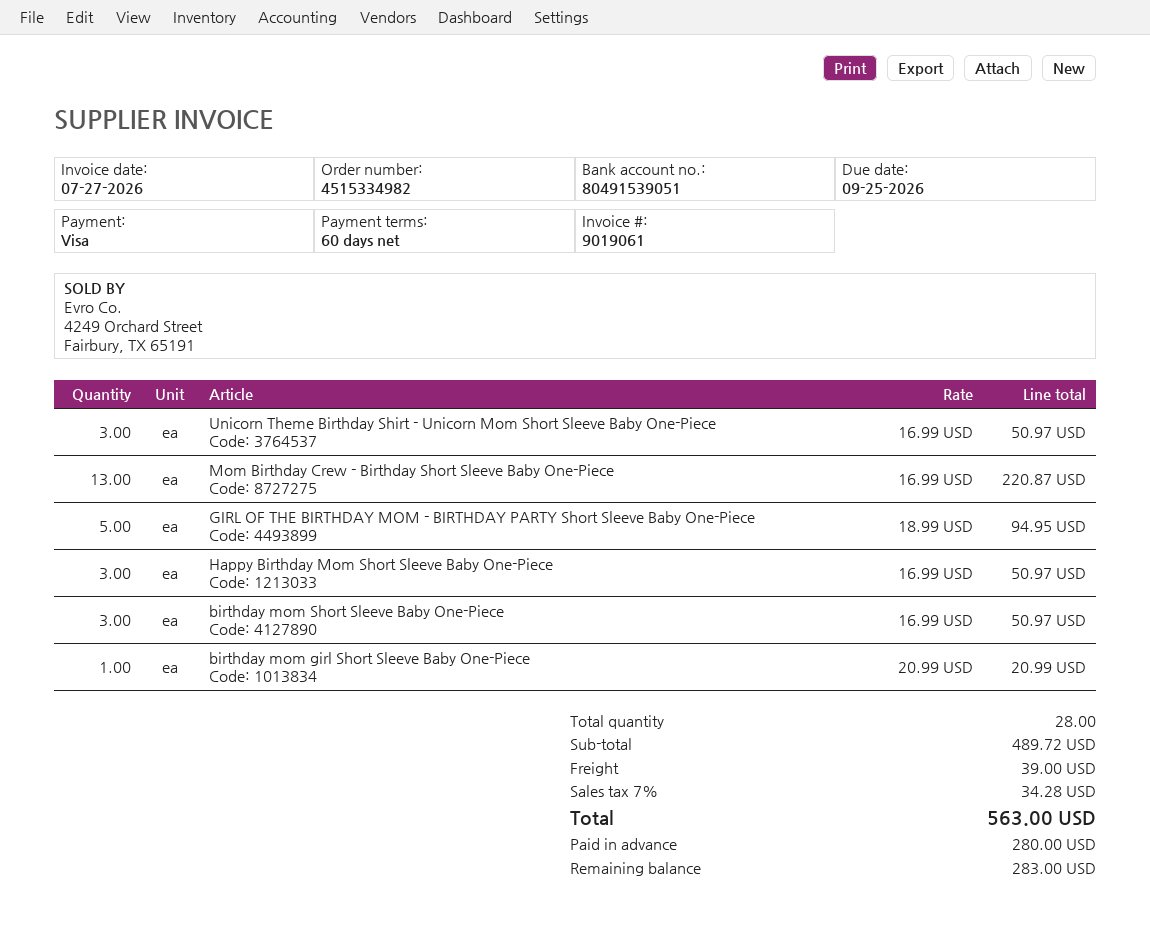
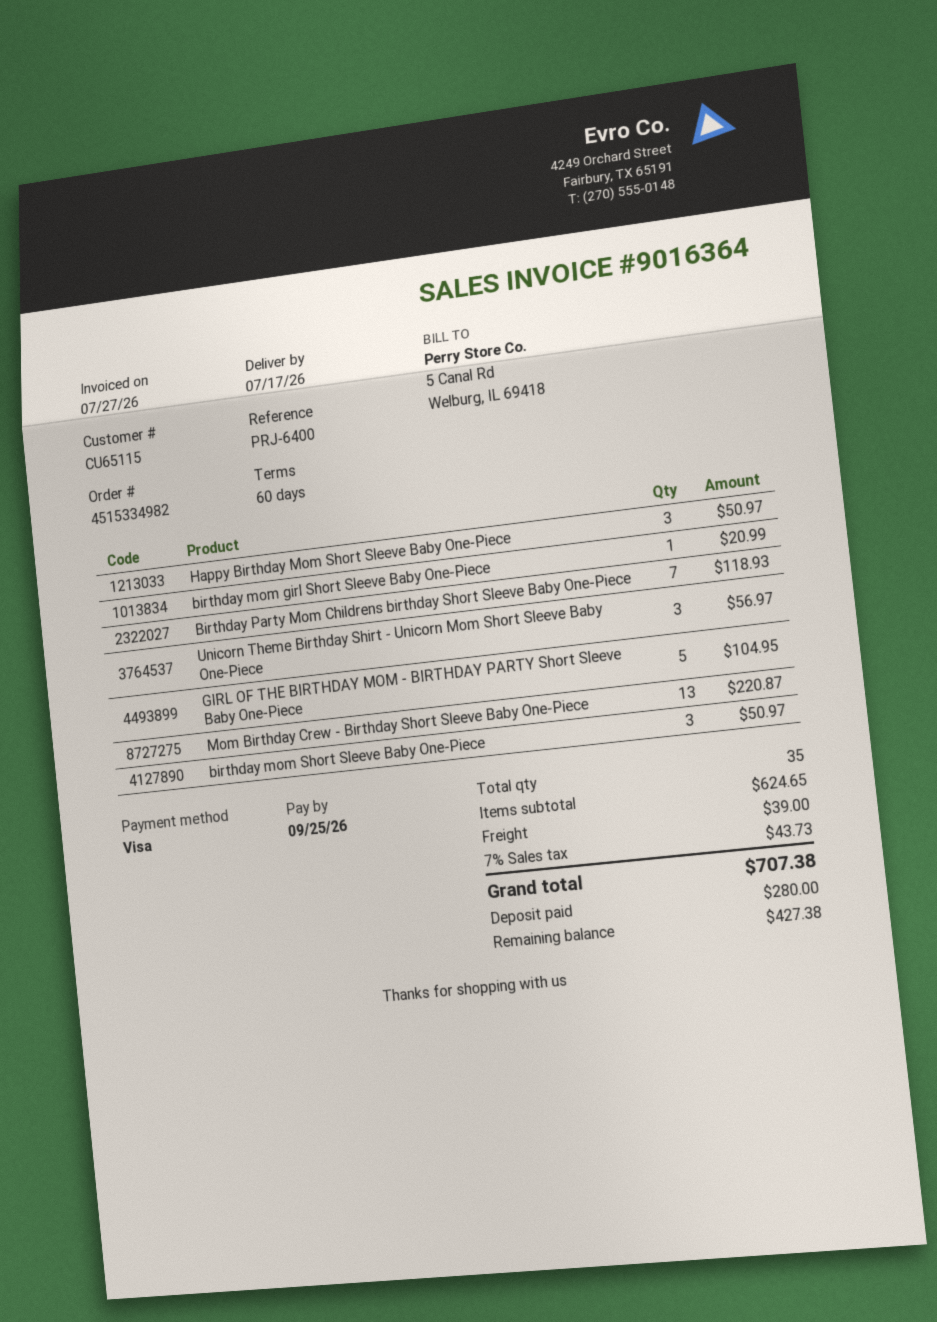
invoice number: 9019061 -> 9016364
Unicorn Theme Birthday Shirt - Unicorn Mom Short Sleeve Baby One-Piece: 3 for 50.97 -> 3 for 56.97
GIRL OF THE BIRTHDAY MOM - BIRTHDAY PARTY Short Sleeve Baby One-Piece: 5 for 94.95 -> 5 for 104.95
Birthday Party Mom Childrens birthday Short Sleeve Baby One-Piece: none -> 7 for 118.93
total quantity: 28 -> 35
subtotal: 489.72 -> 624.65
tax: 7% = 34.28 -> 7% = 43.73
total: 563.00 -> 707.38
balance: 283.00 -> 427.38

